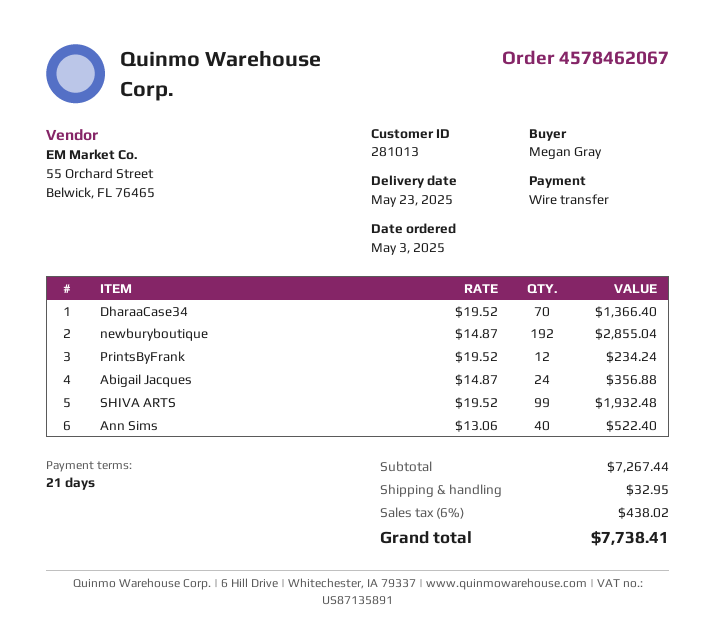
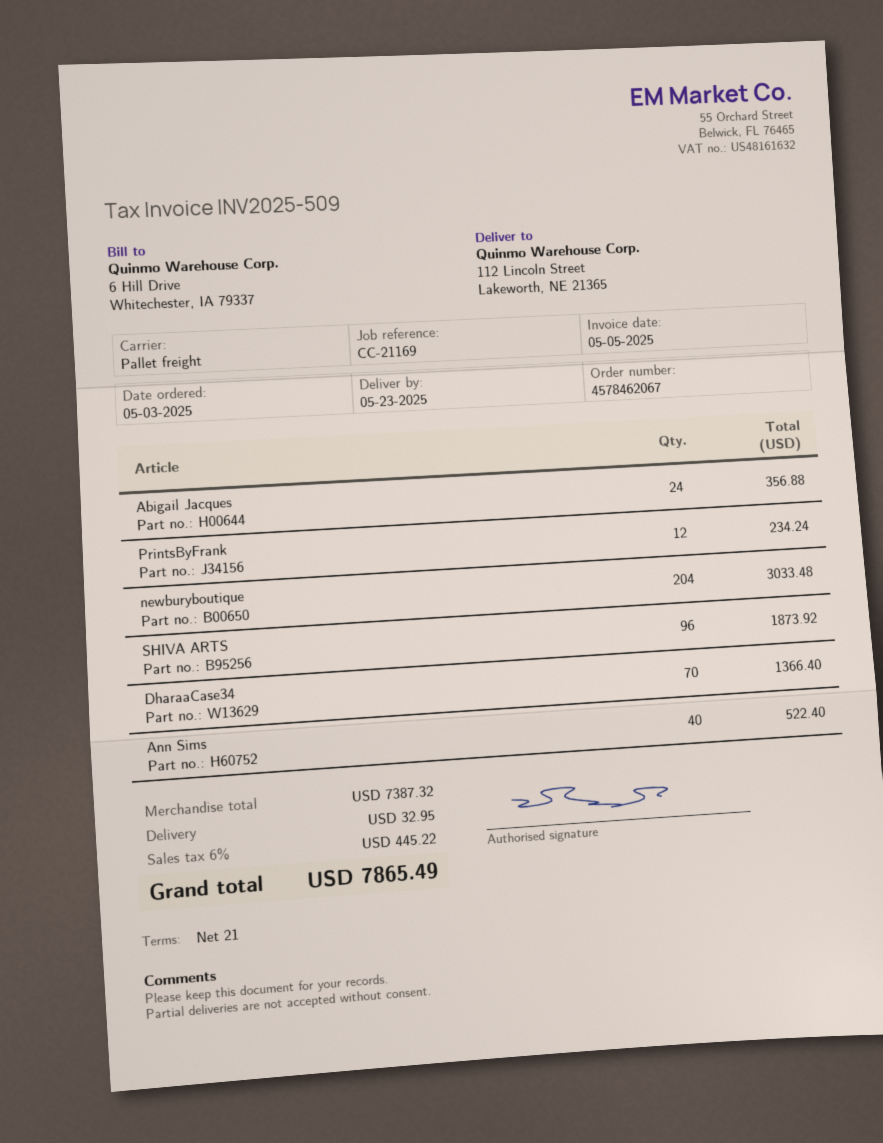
newburyboutique: 192 for 2855.04 -> 204 for 3033.48
SHIVA ARTS: 99 for 1932.48 -> 96 for 1873.92
subtotal: 7267.44 -> 7387.32
tax: 6% = 438.02 -> 6% = 445.22
total: 7738.41 -> 7865.49

